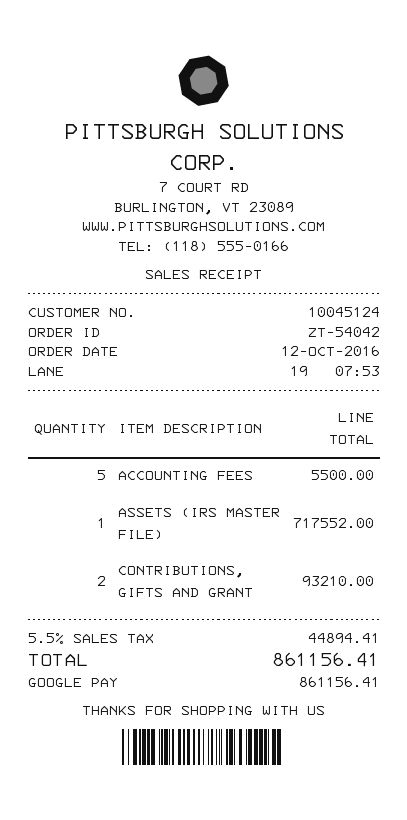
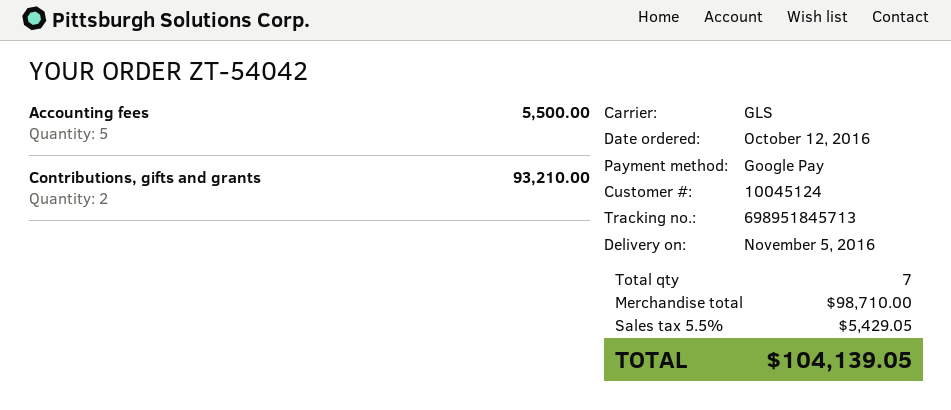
ASSETS (IRS MASTER FILE): 1 for 717552.00 -> none
tax: 5.5% = 44894.41 -> 5.5% = 5429.05
total: 861156.41 -> 104139.05

